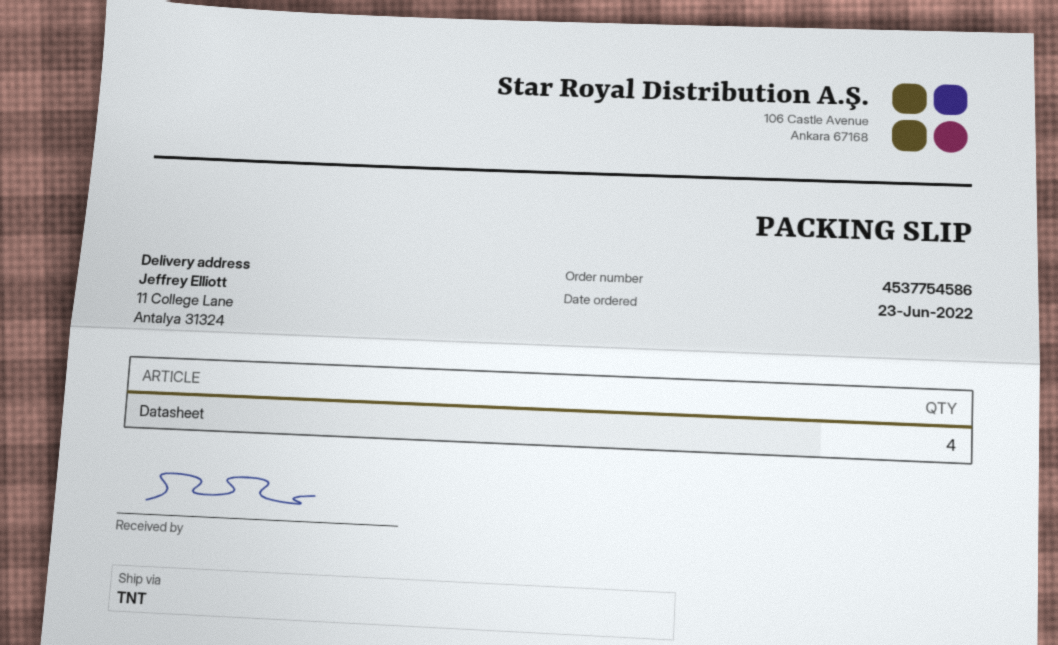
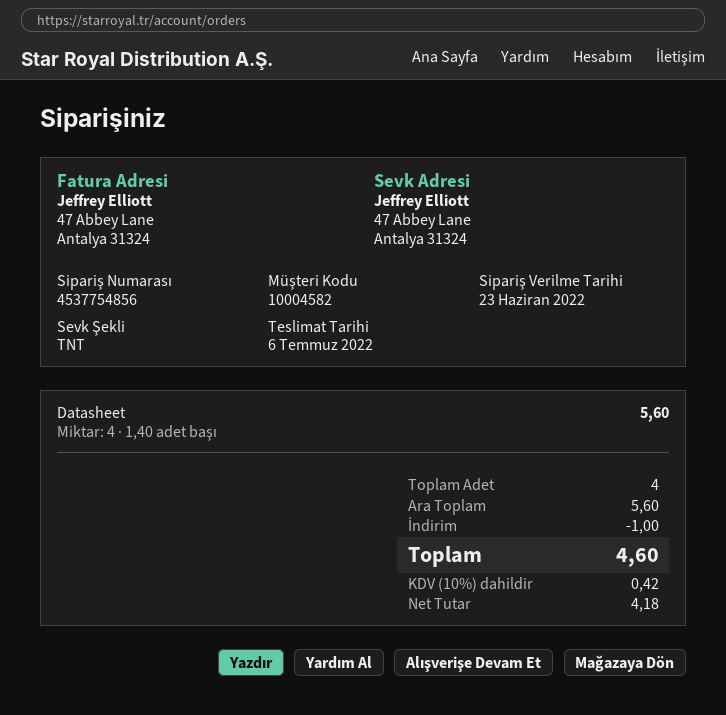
order number: 4537754586 -> 4537754856
ship to: 11 College Lane, Antalya 31324 -> 47 Abbey Lane, Antalya 31324

